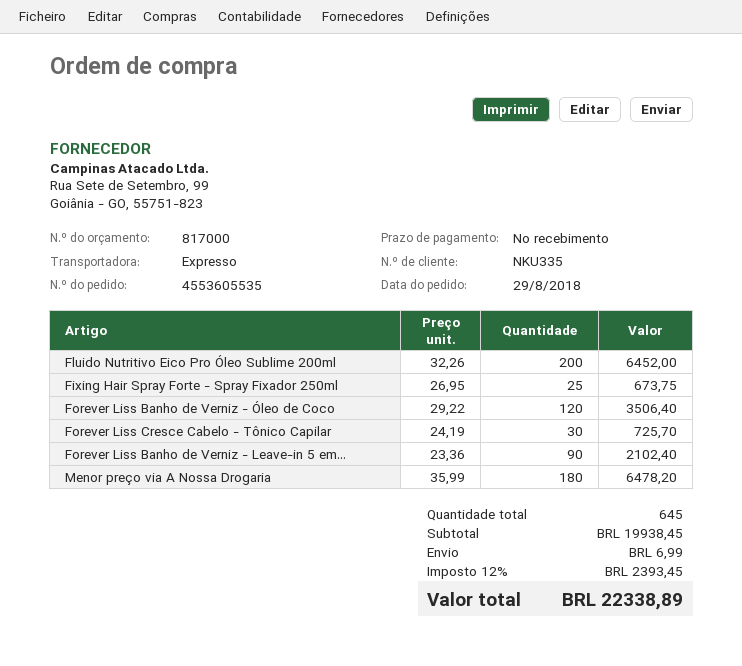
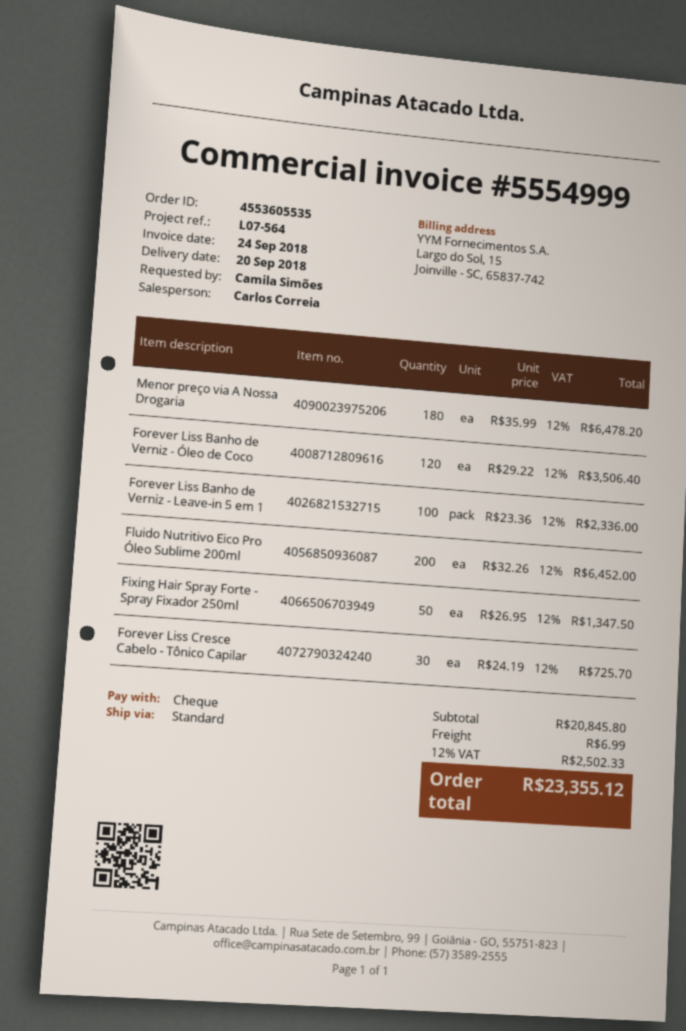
shipping method: express -> standard
Fixing Hair Spray Forte - Spray Fixador 250ml: 25 x 26.95 = 673.75 -> 50 x 26.95 = 1347.50
Forever Liss Banho de Verniz - Leave-in 5 em...: 90 x 23.36 = 2102.40 -> 100 x 23.36 = 2336.00
subtotal: 19938.45 -> 20845.80
tax: 12% = 2393.45 -> 12% = 2502.33
total: 22338.89 -> 23355.12

